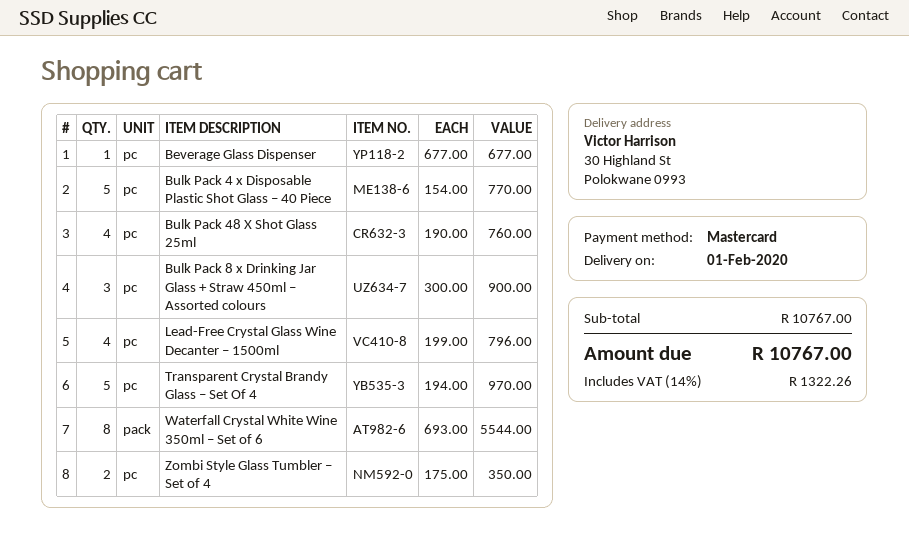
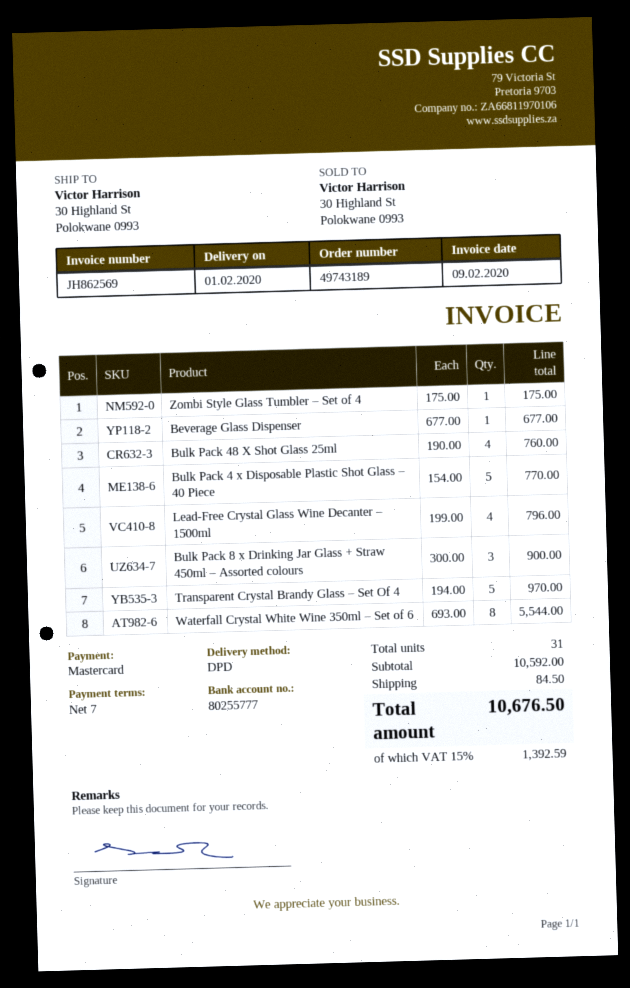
Zombi Style Glass Tumbler – Set of 4: 2 x 175.00 = 350.00 -> 1 x 175.00 = 175.00
subtotal: 10767.00 -> 10592.00
shipping: none -> 84.50
tax: 14% = 1322.26 -> 15% = 1392.59
total: 10767.00 -> 10676.50

